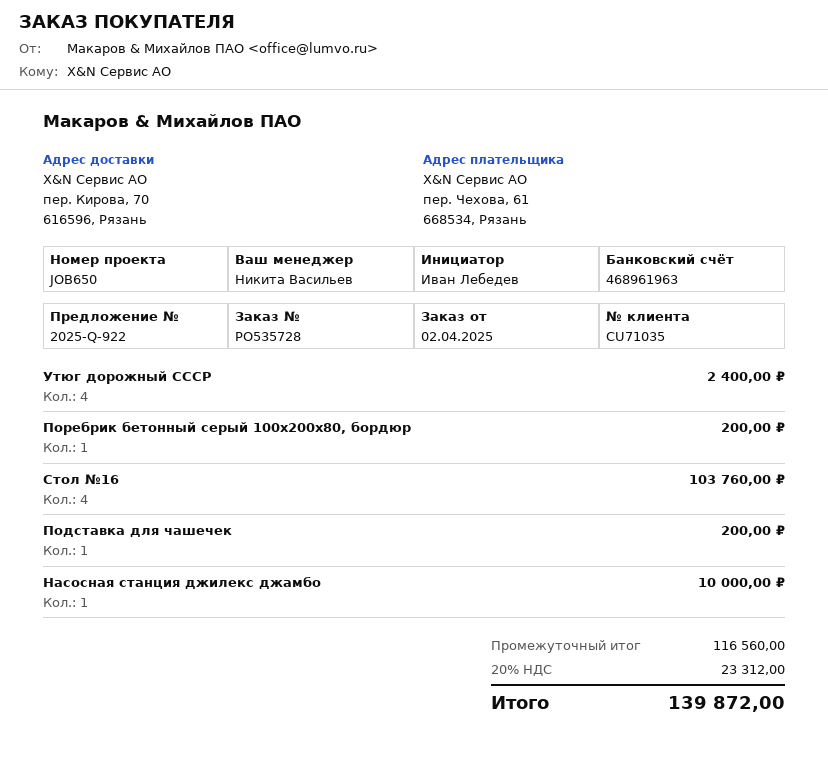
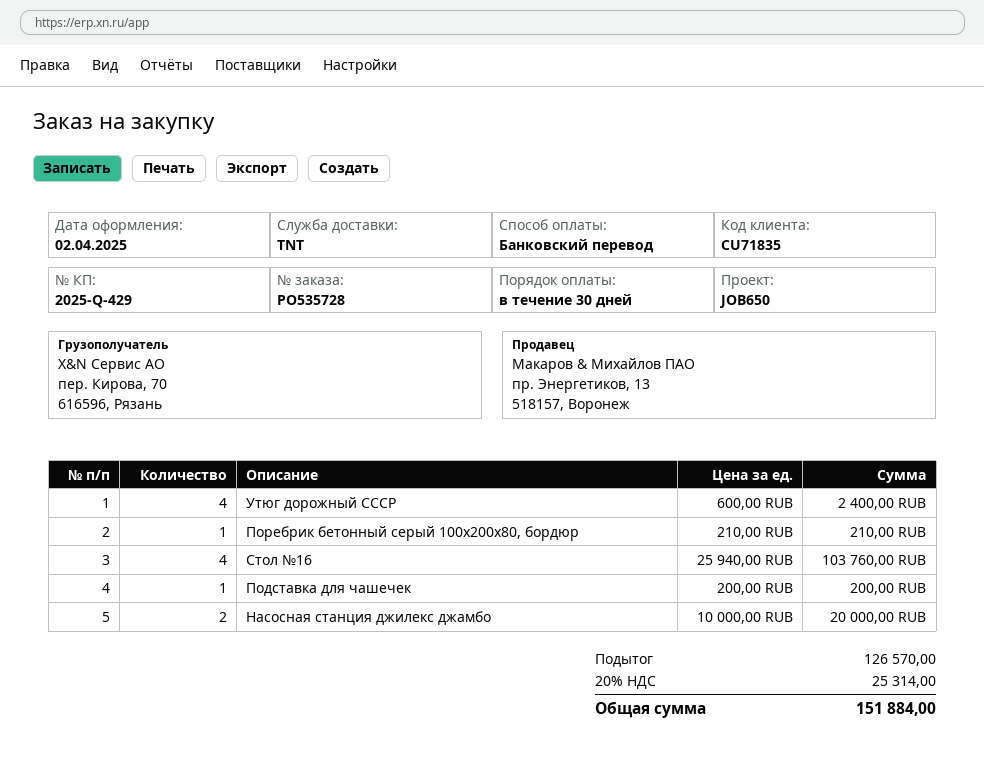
quote number: 2025-Q-922 -> 2025-Q-429
customer number: CU71035 -> CU71835
Поребрик бетонный серый 100х200х80, бордюр: 1 for 200.00 -> 1 for 210.00
Насосная станция джилекс джамбо: 1 for 10000.00 -> 2 for 20000.00
subtotal: 116560.00 -> 126570.00
tax: 20% = 23312.00 -> 20% = 25314.00
total: 139872.00 -> 151884.00

